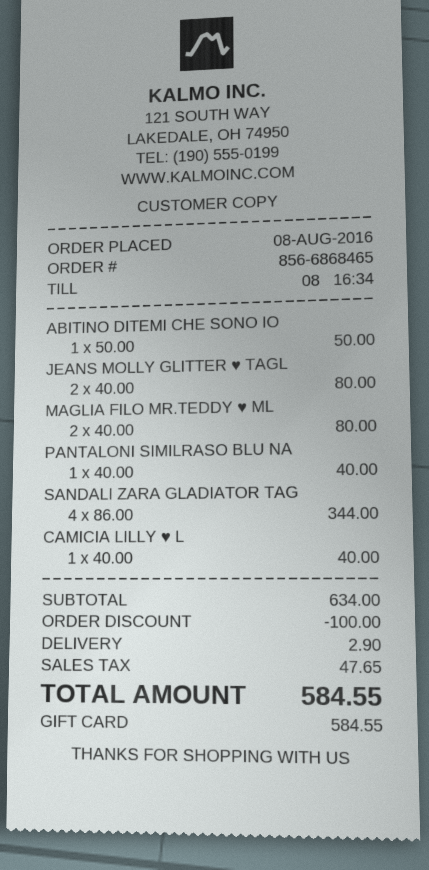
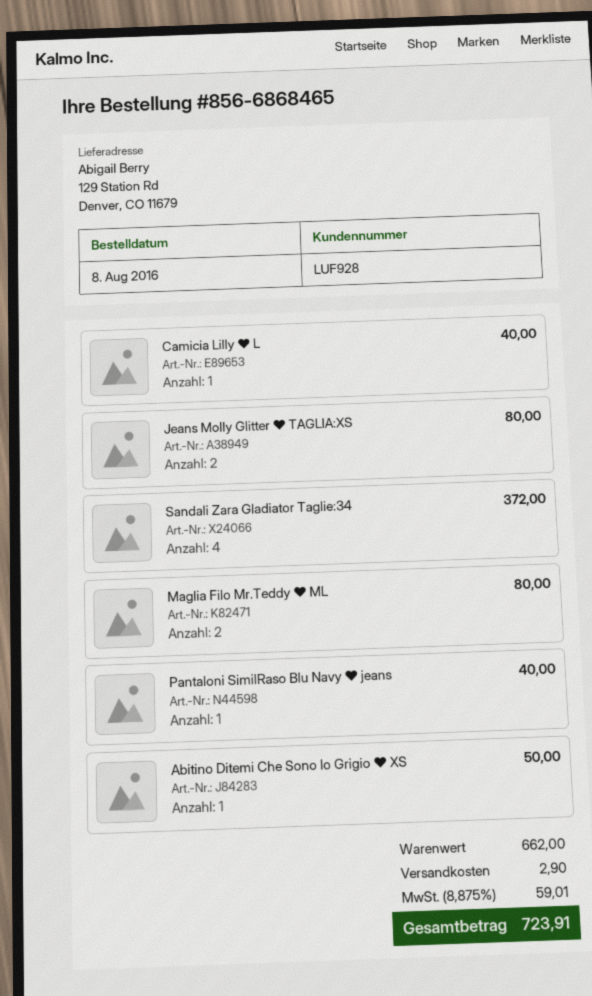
SANDALI ZARA GLADIATOR TAG: 4 for 344.00 -> 4 for 372.00
subtotal: 634.00 -> 662.00
discount: 100.00 -> none
tax: 47.65 -> 59.01
total: 584.55 -> 723.91

